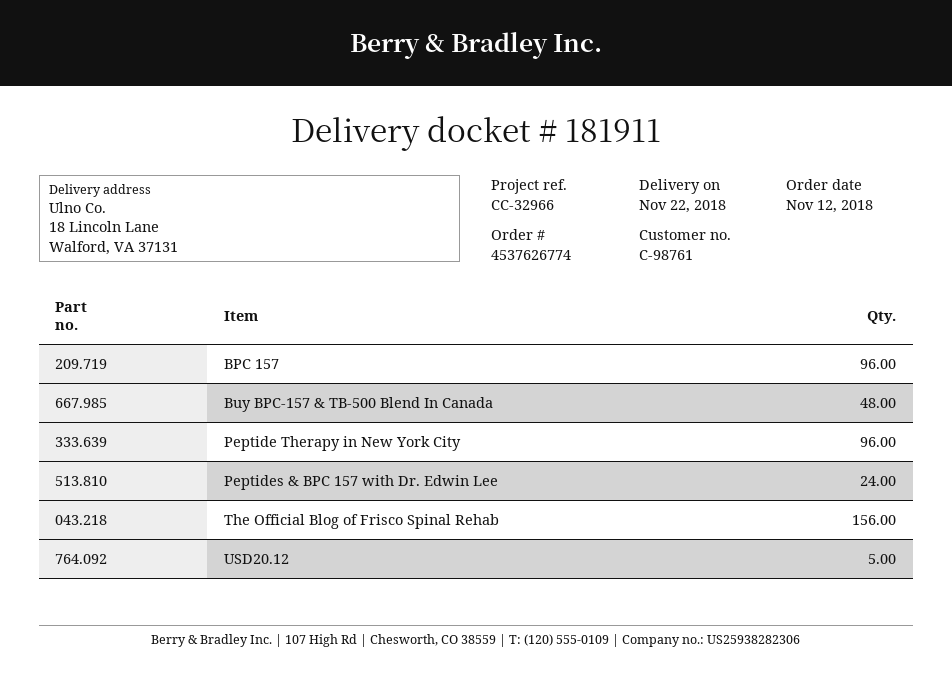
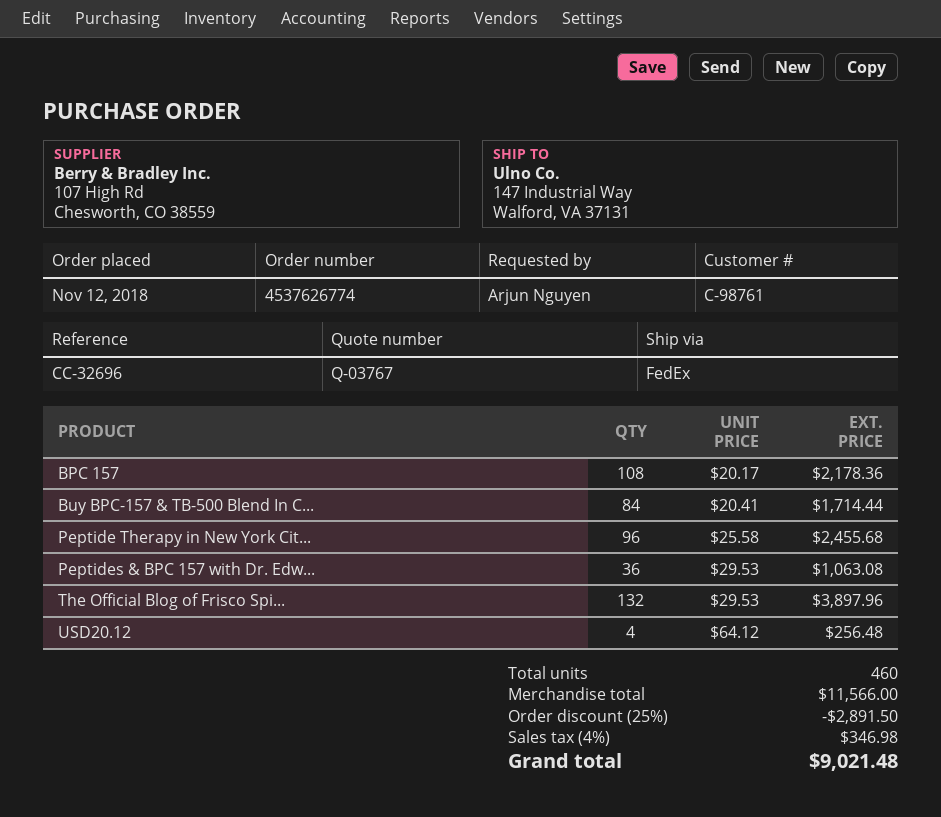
reference: CC-32966 -> CC-32696
ship to: 18 Lincoln Lane, Walford, VA 37131 -> 147 Industrial Way, Walford, VA 37131
BPC 157: 96 -> 108
Buy BPC-157 & TB-500 Blend In Canada: 48 -> 84
Peptides & BPC 157 with Dr. Edwin Lee: 24 -> 36
The Official Blog of Frisco Spinal Rehab: 156 -> 132
USD20.12: 5 -> 4

